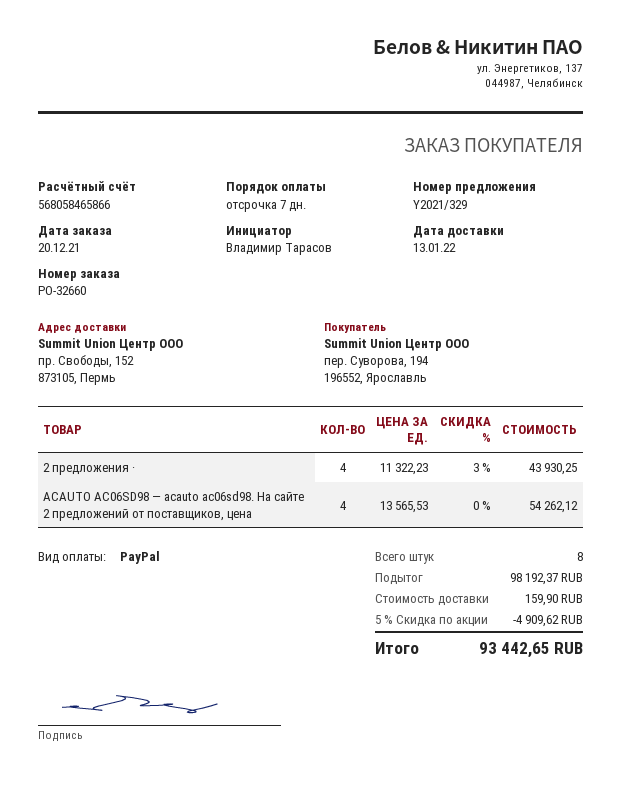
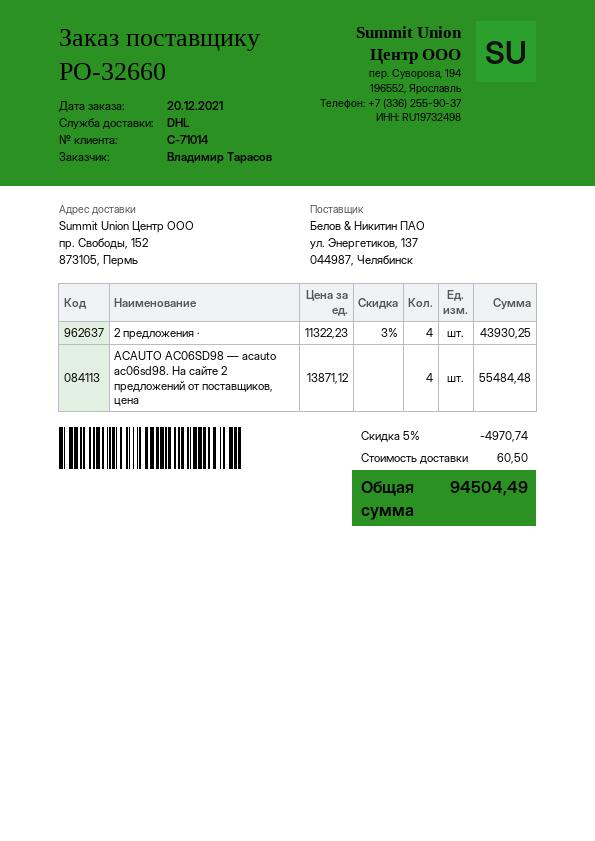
ACAUTO AC06SD98 — acauto ac06sd98. На сайте 2 предложений от поставщиков, цена: 4 x 13565.53 = 54262.12 -> 4 x 13871.12 = 55484.48
discount: 5% = 4909.62 -> 5% = 4970.74
shipping: 159.90 -> 60.50
total: 93442.65 -> 94504.49

